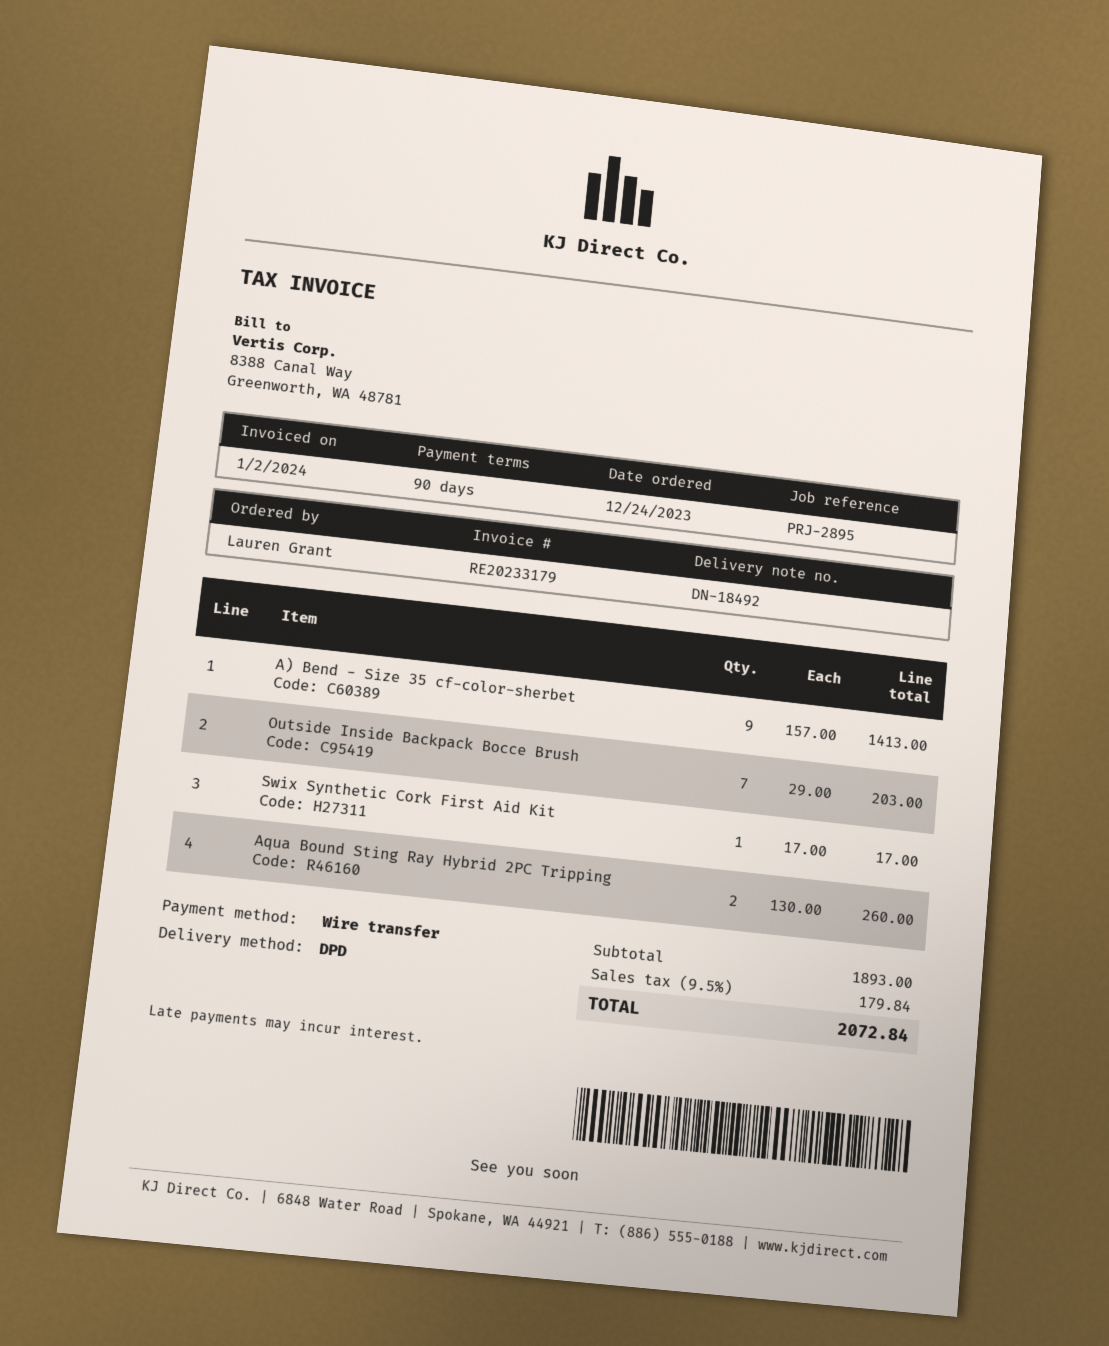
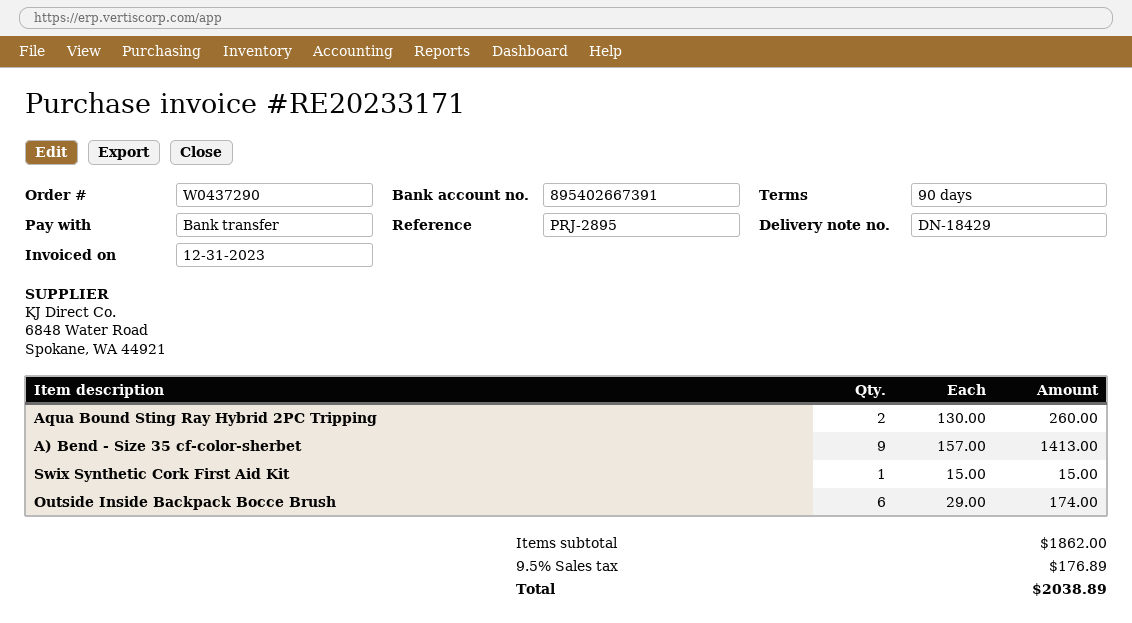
delivery note number: DN-18492 -> DN-18429
invoice number: RE20233179 -> RE20233171
invoice date: 2024-01-02 -> 2023-12-31
Outside Inside Backpack Bocce Brush: 7 x 29.00 = 203.00 -> 6 x 29.00 = 174.00
Swix Synthetic Cork First Aid Kit: 1 x 17.00 = 17.00 -> 1 x 15.00 = 15.00
subtotal: 1893.00 -> 1862.00
tax: 9.5% = 179.84 -> 9.5% = 176.89
total: 2072.84 -> 2038.89

